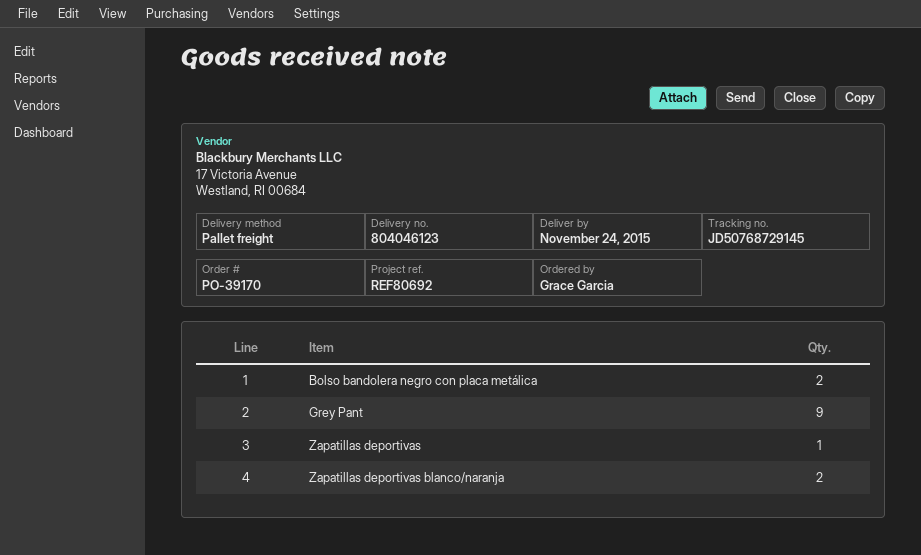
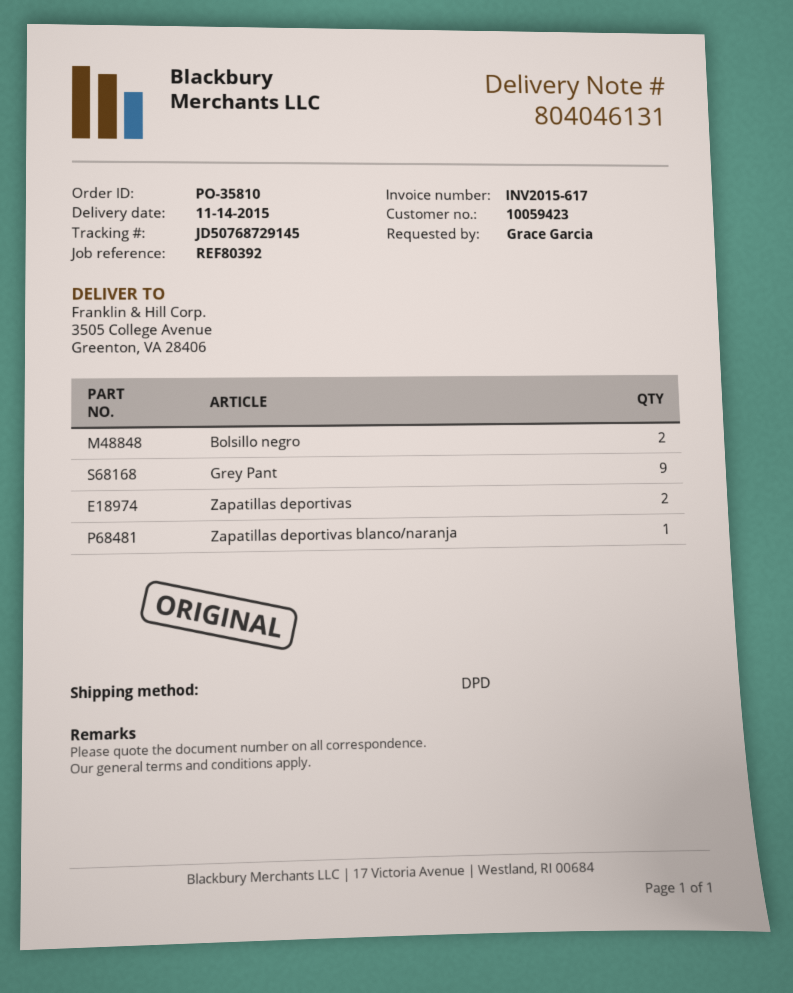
order number: PO-39170 -> PO-35810
delivery note number: 804046123 -> 804046131
delivery date: 2015-11-24 -> 2015-11-14
reference: REF80692 -> REF80392
shipping method: pallet freight -> DPD
Bolso bandolera negro con placa metálica: 2 -> none
Zapatillas deportivas: 1 -> 2
Zapatillas deportivas blanco/naranja: 2 -> 1
Bolsillo negro: none -> 2

